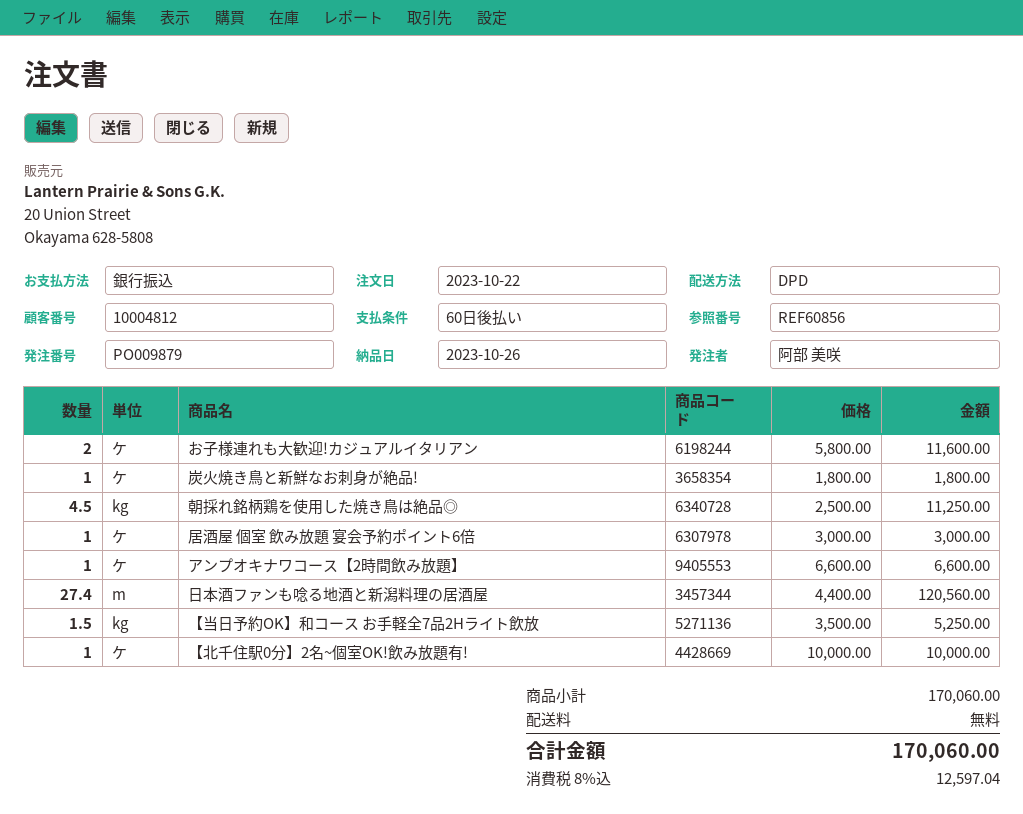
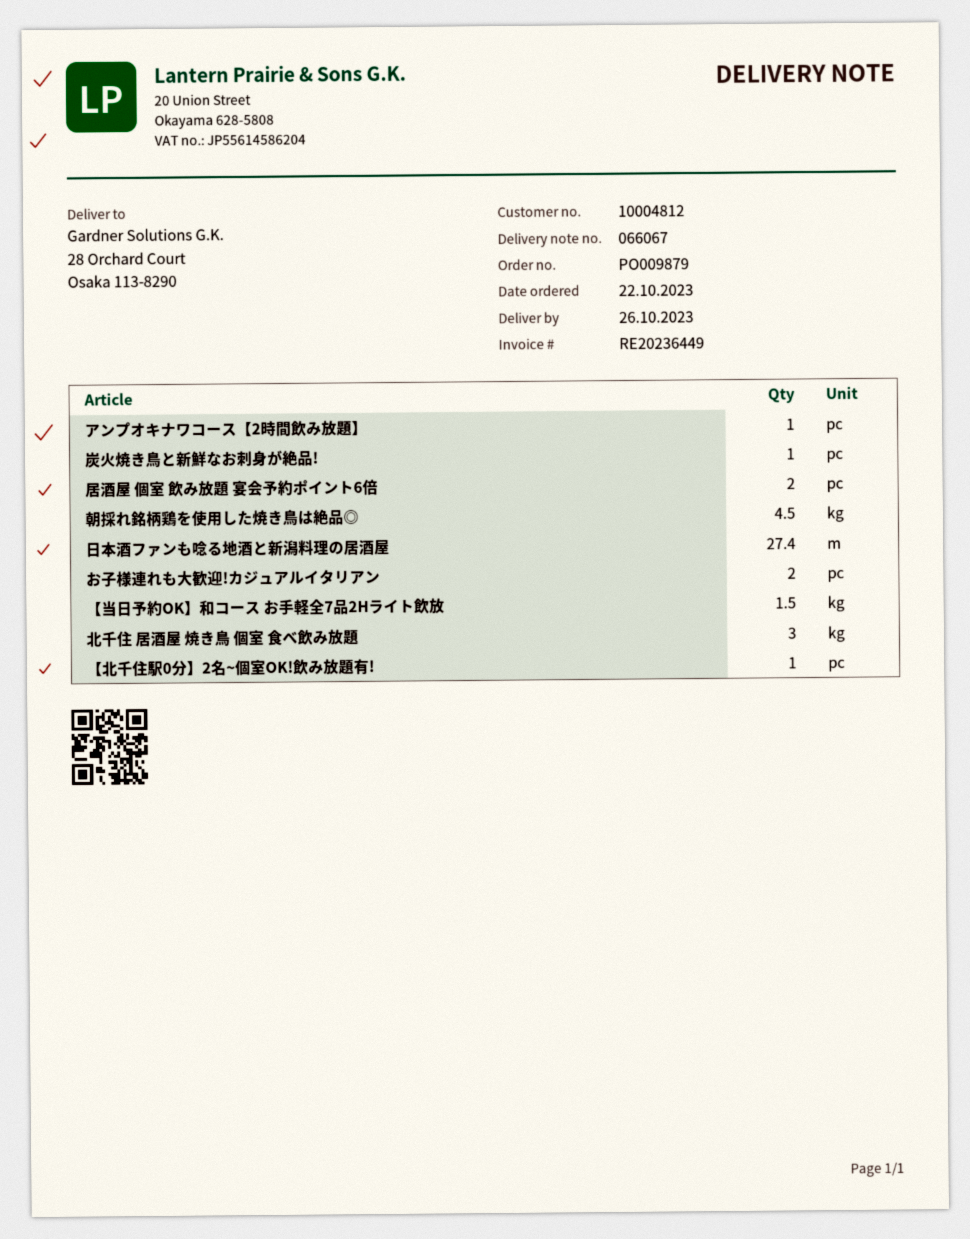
居酒屋 個室 飲み放題 宴会予約ポイント6倍: 1 -> 2
北千住 居酒屋 焼き鳥 個室 食べ飲み放題: none -> 3

